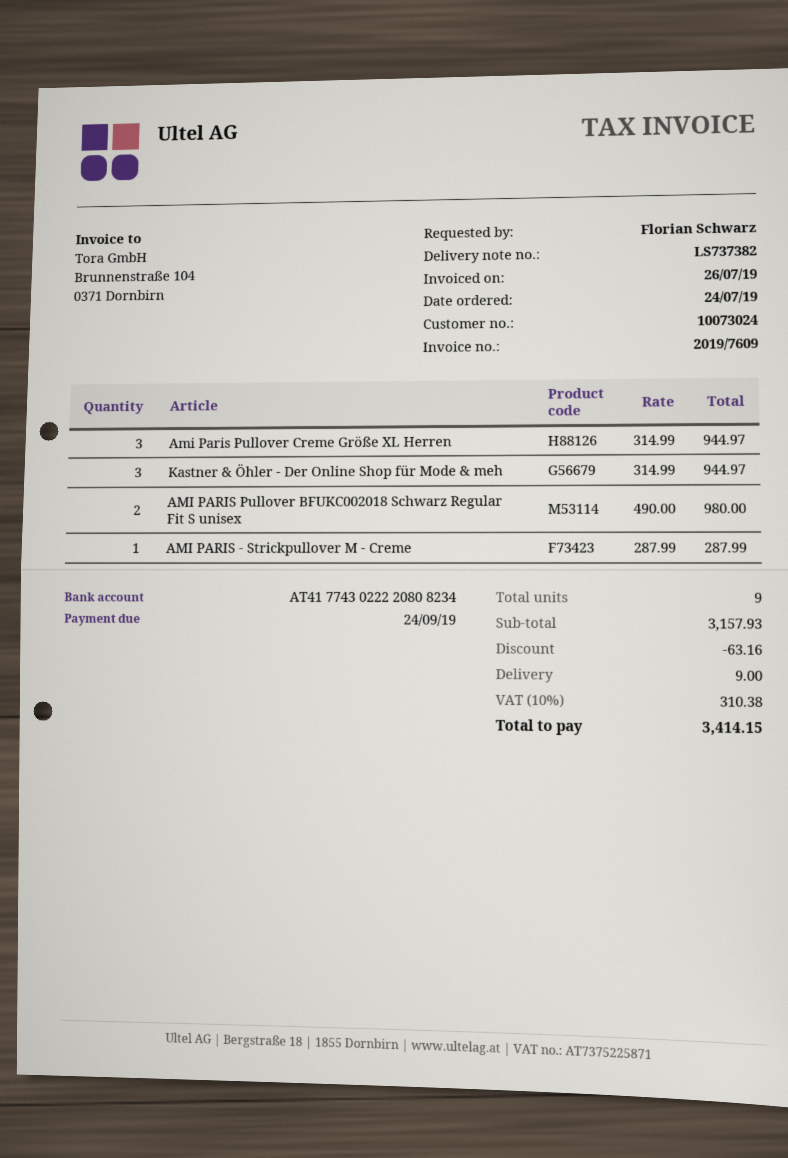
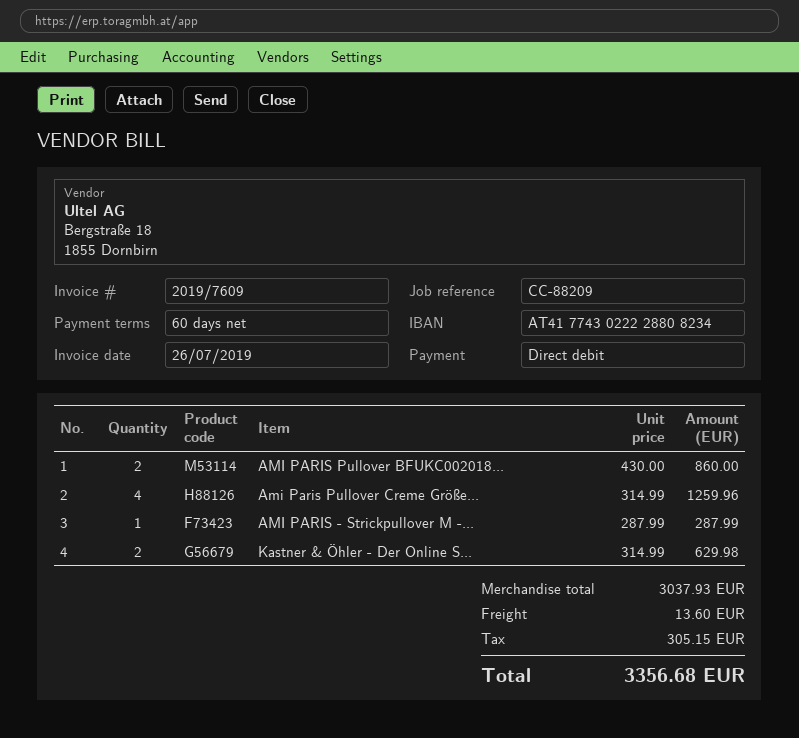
bank account: AT417743022220808234 -> AT417743022228808234
Ami Paris Pullover Creme Größe XL Herren: 3 x 314.99 = 944.97 -> 4 x 314.99 = 1259.96
Kastner & Öhler - Der Online Shop für Mode & meh: 3 x 314.99 = 944.97 -> 2 x 314.99 = 629.98
AMI PARIS Pullover BFUKC002018 Schwarz Regular Fit S unisex: 2 x 490.00 = 980.00 -> 2 x 430.00 = 860.00
subtotal: 3157.93 -> 3037.93
discount: 63.16 -> none
shipping: 9.00 -> 13.60
tax: 310.38 -> 305.15
total: 3414.15 -> 3356.68

